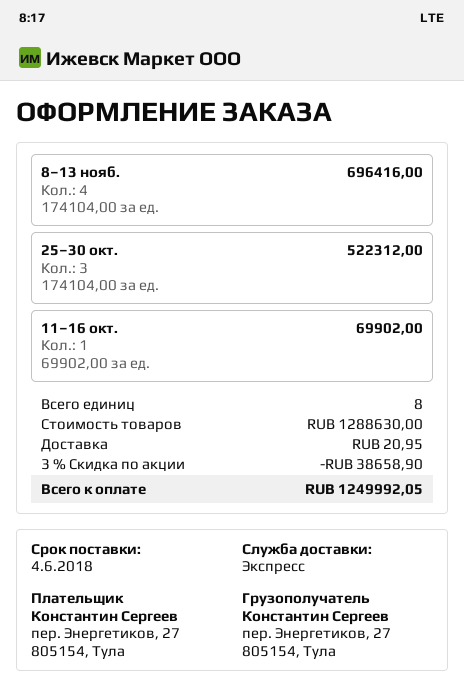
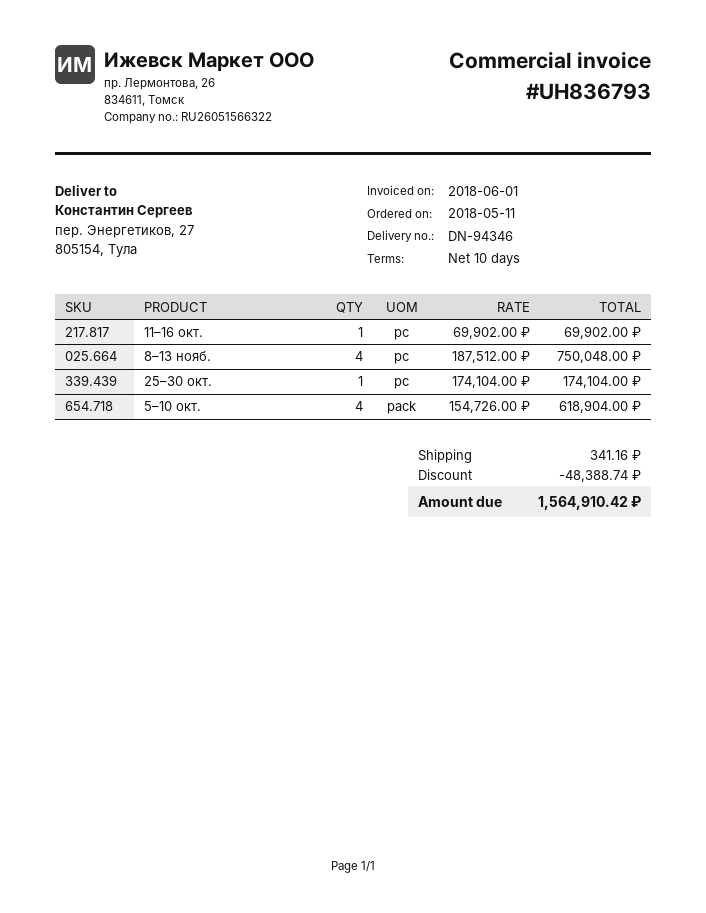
8–13 нояб.: 4 x 174104.00 = 696416.00 -> 4 x 187512.00 = 750048.00
25–30 окт.: 3 x 174104.00 = 522312.00 -> 1 x 174104.00 = 174104.00
5–10 окт.: none -> 4 x 154726.00 = 618904.00
discount: 38658.90 -> 48388.74
shipping: 20.95 -> 341.16
total: 1249992.05 -> 1564910.42

